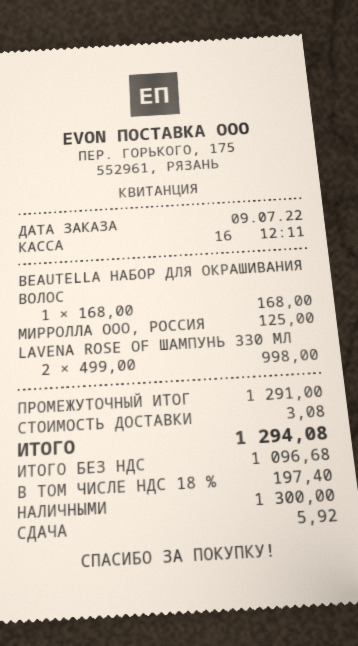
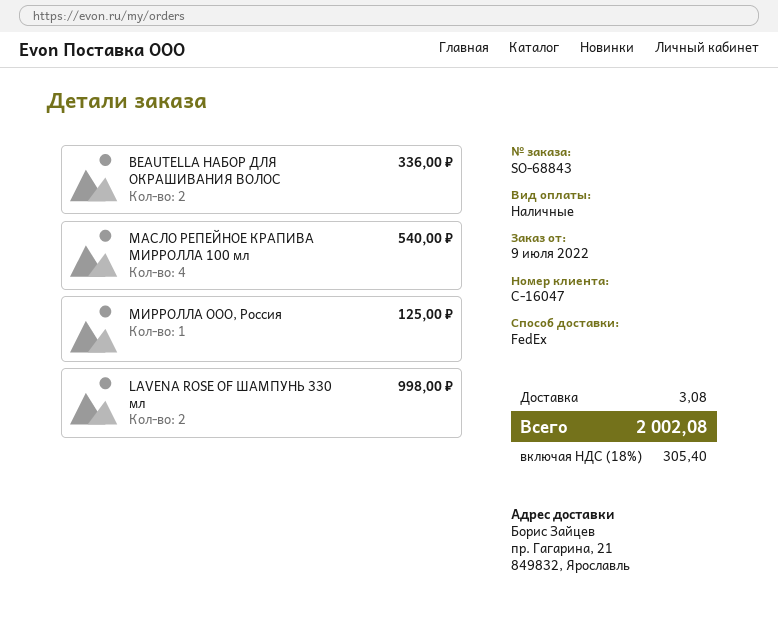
BEAUTELLA НАБОР ДЛЯ ОКРАШИВАНИЯ ВОЛОС: 1 for 168.00 -> 2 for 336.00
МАСЛО РЕПЕЙНОЕ КРАПИВА МИРРОЛЛА 100 мл: none -> 4 for 540.00
tax: 18% = 197.40 -> 18% = 305.40
total: 1294.08 -> 2002.08

